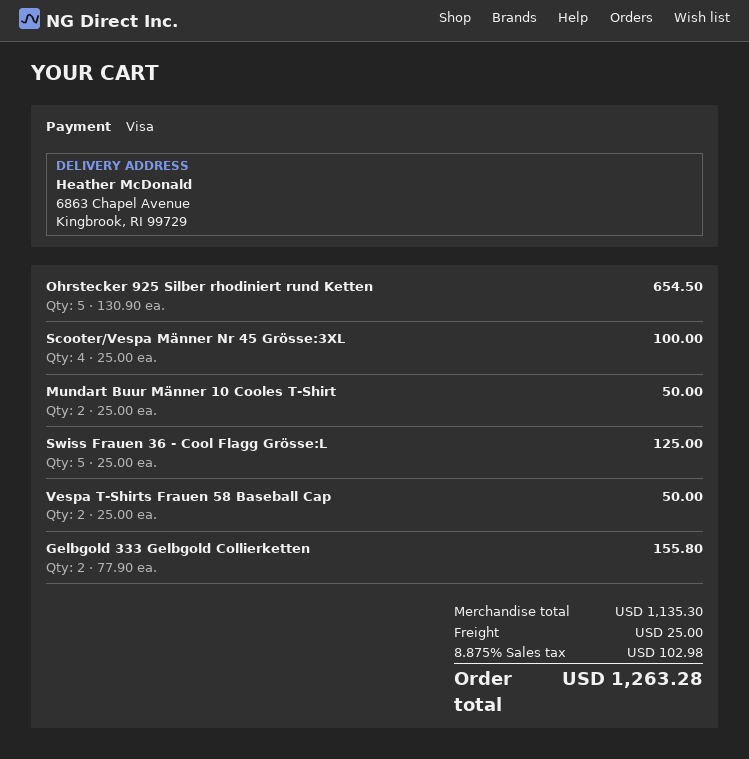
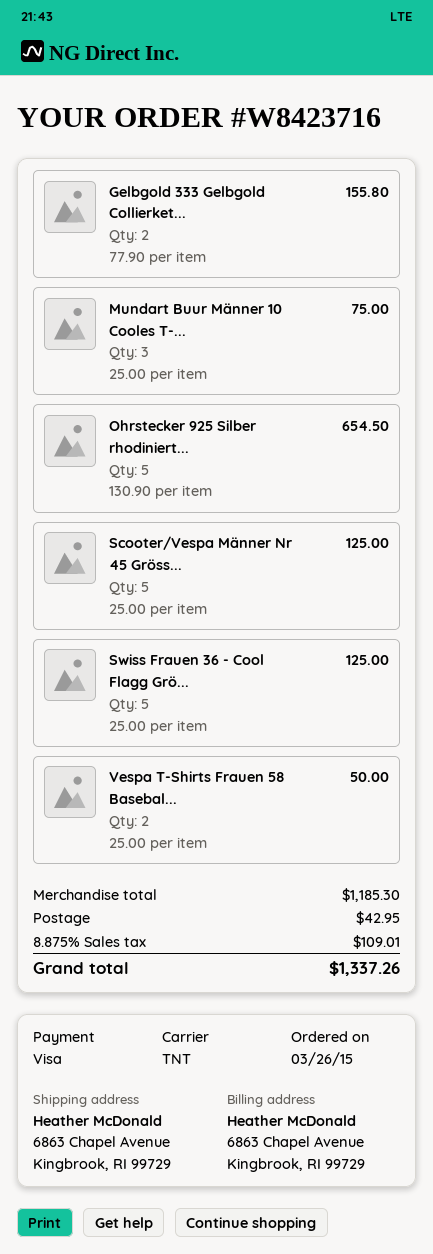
Scooter/Vespa Männer Nr 45 Grösse:3XL: 4 x 25.00 = 100.00 -> 5 x 25.00 = 125.00
Mundart Buur Männer 10 Cooles T-Shirt: 2 x 25.00 = 50.00 -> 3 x 25.00 = 75.00
subtotal: 1135.30 -> 1185.30
shipping: 25.00 -> 42.95
tax: 8.875% = 102.98 -> 8.875% = 109.01
total: 1263.28 -> 1337.26

